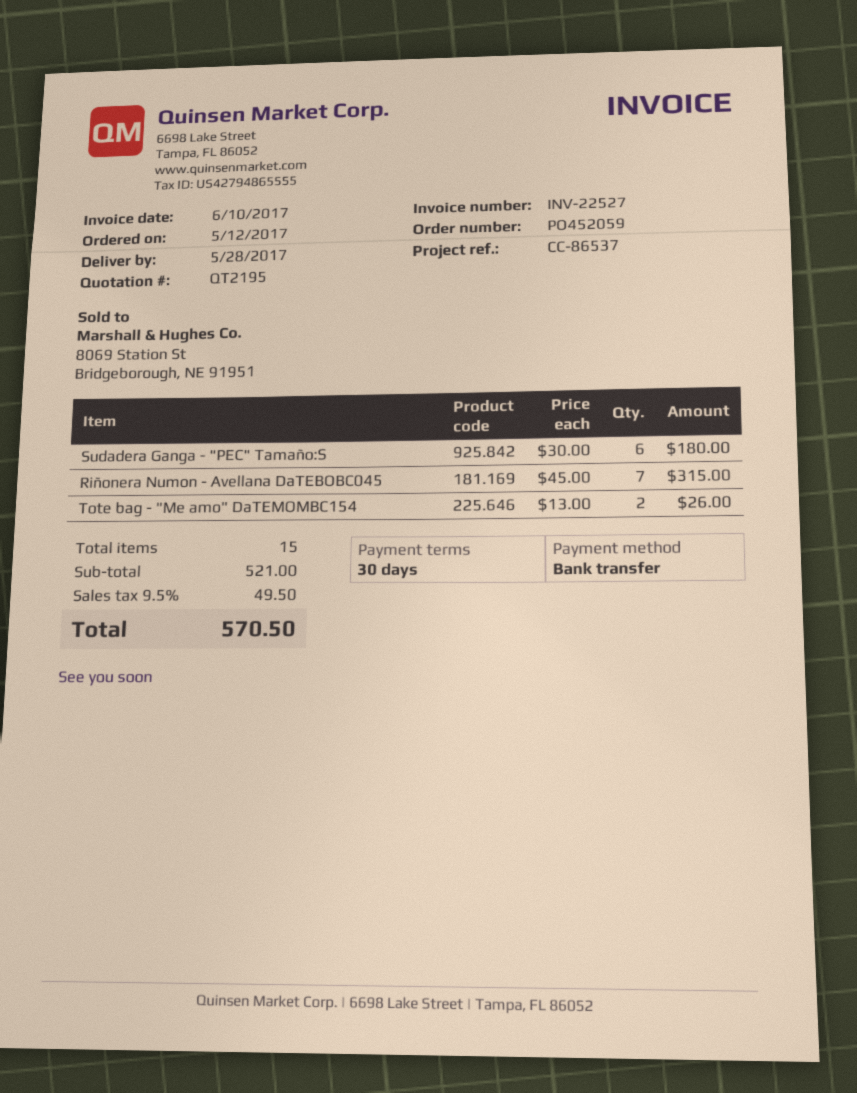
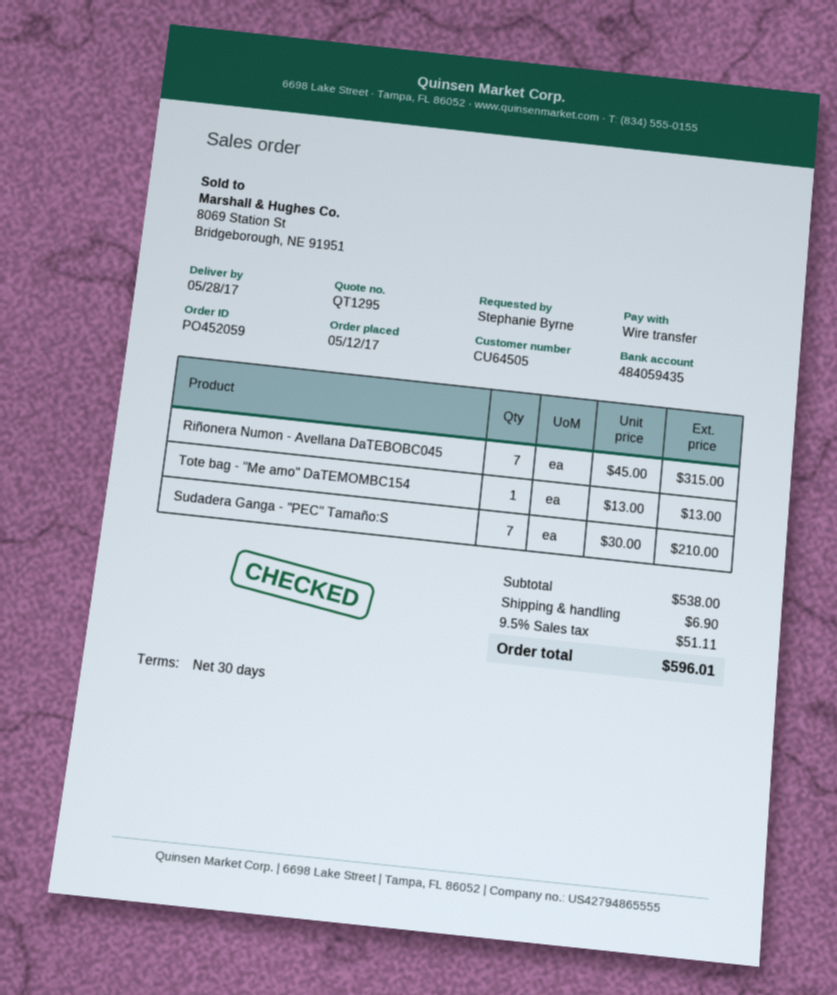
quote number: QT2195 -> QT1295
Sudadera Ganga - "PEC" Tamaño:S: 6 x 30.00 = 180.00 -> 7 x 30.00 = 210.00
Tote bag - "Me amo" DaTEMOMBC154: 2 x 13.00 = 26.00 -> 1 x 13.00 = 13.00
subtotal: 521.00 -> 538.00
shipping: none -> 6.90
tax: 9.5% = 49.50 -> 9.5% = 51.11
total: 570.50 -> 596.01

